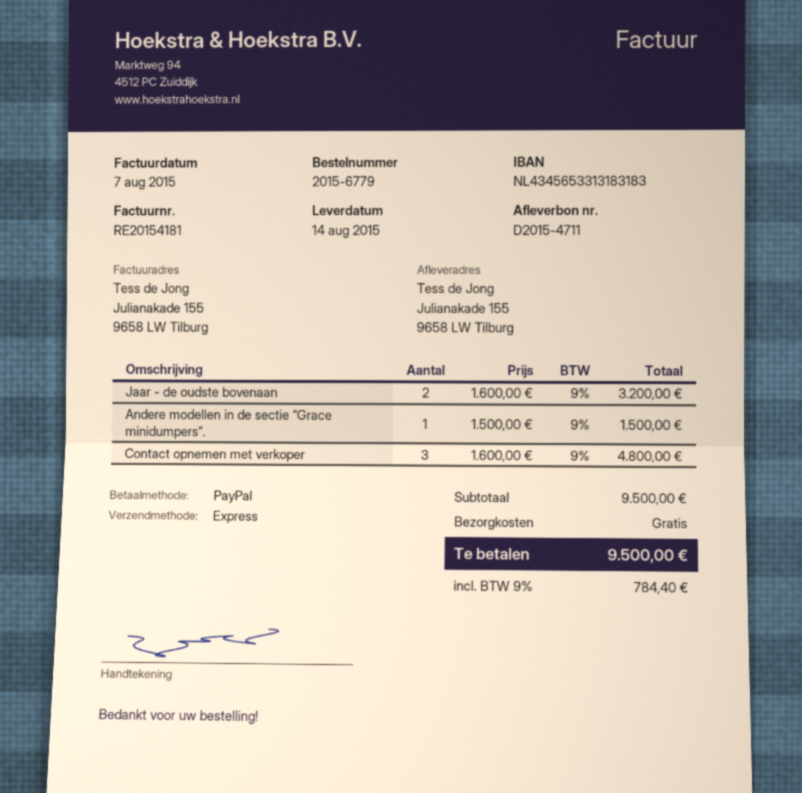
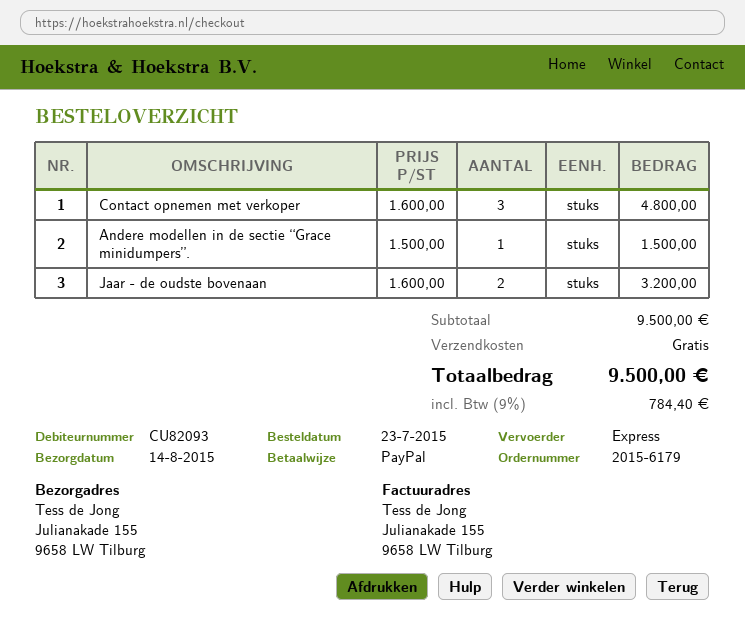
order number: 2015-6779 -> 2015-6179

